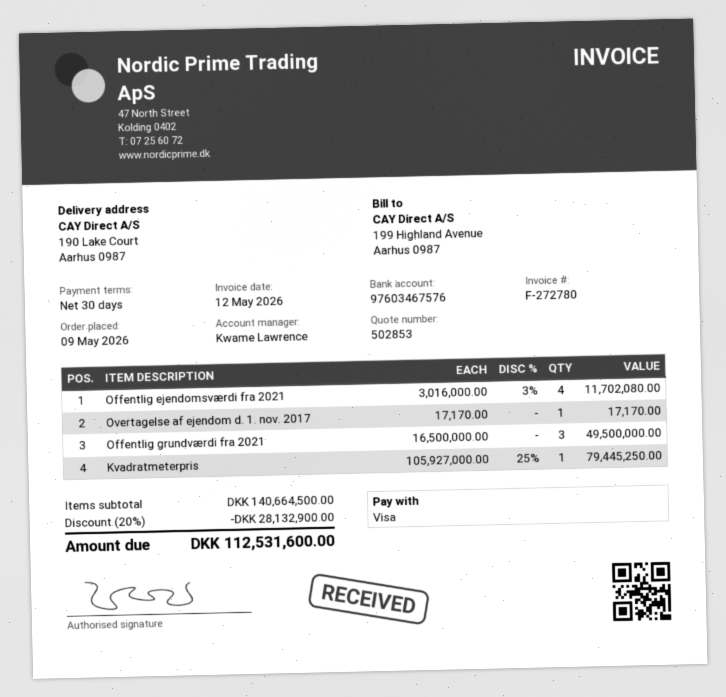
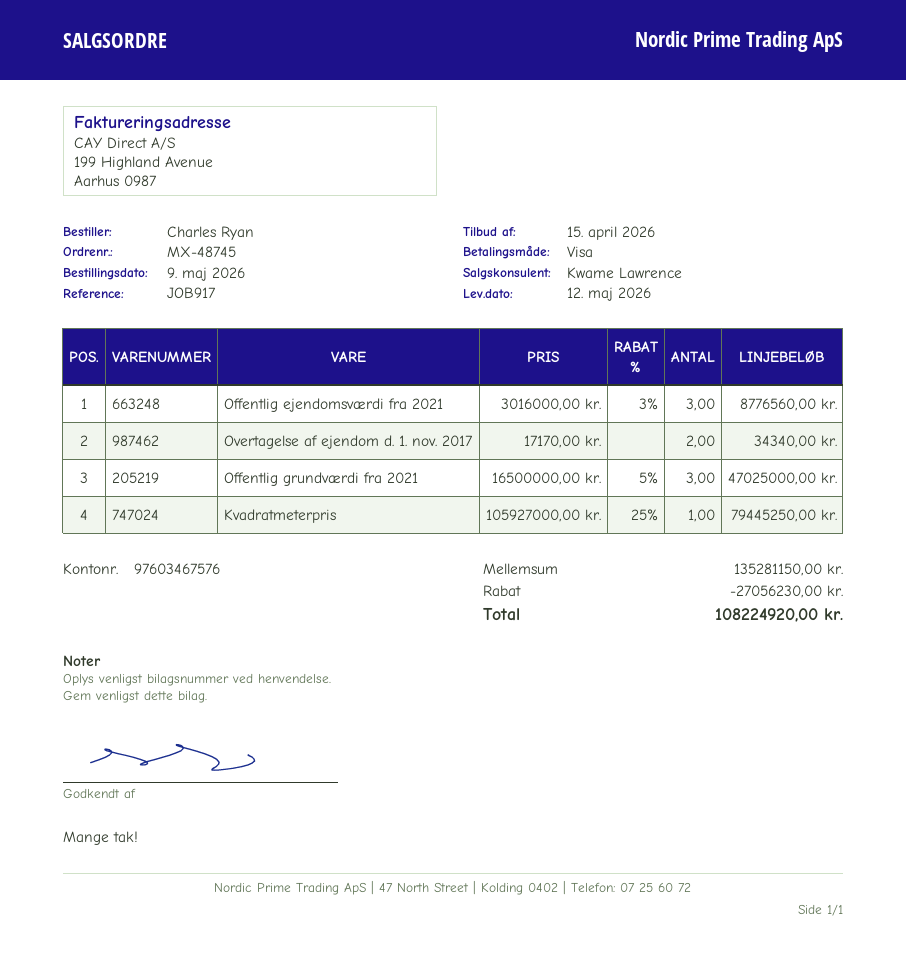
Offentlig ejendomsværdi fra 2021: 4 x 3016000.00 - 3% = 11702080.00 -> 3 x 3016000.00 - 3% = 8776560.00
Overtagelse af ejendom d. 1. nov. 2017: 1 x 17170.00 = 17170.00 -> 2 x 17170.00 = 34340.00
Offentlig grundværdi fra 2021: 3 x 16500000.00 = 49500000.00 -> 3 x 16500000.00 - 5% = 47025000.00
subtotal: 140664500.00 -> 135281150.00
discount: 28132900.00 -> 27056230.00
total: 112531600.00 -> 108224920.00

